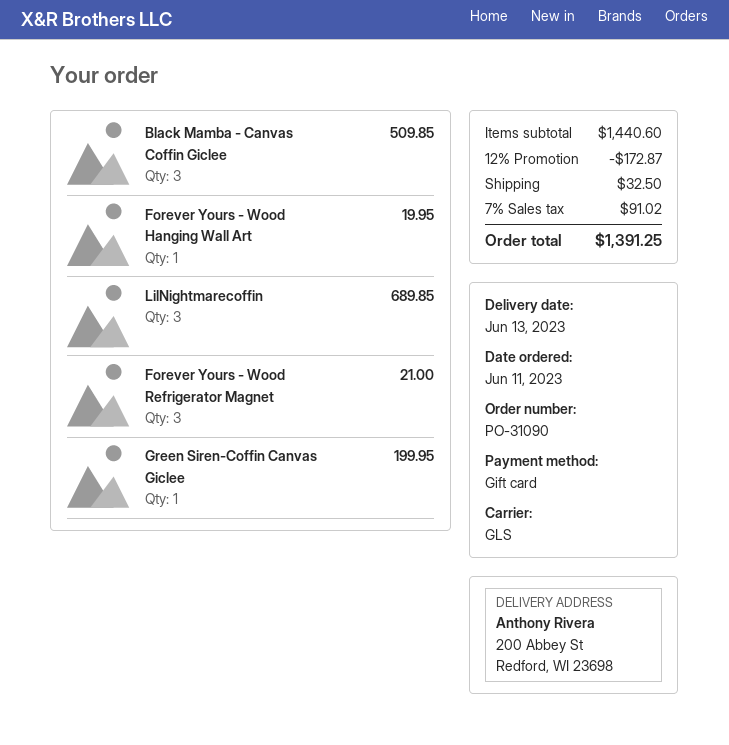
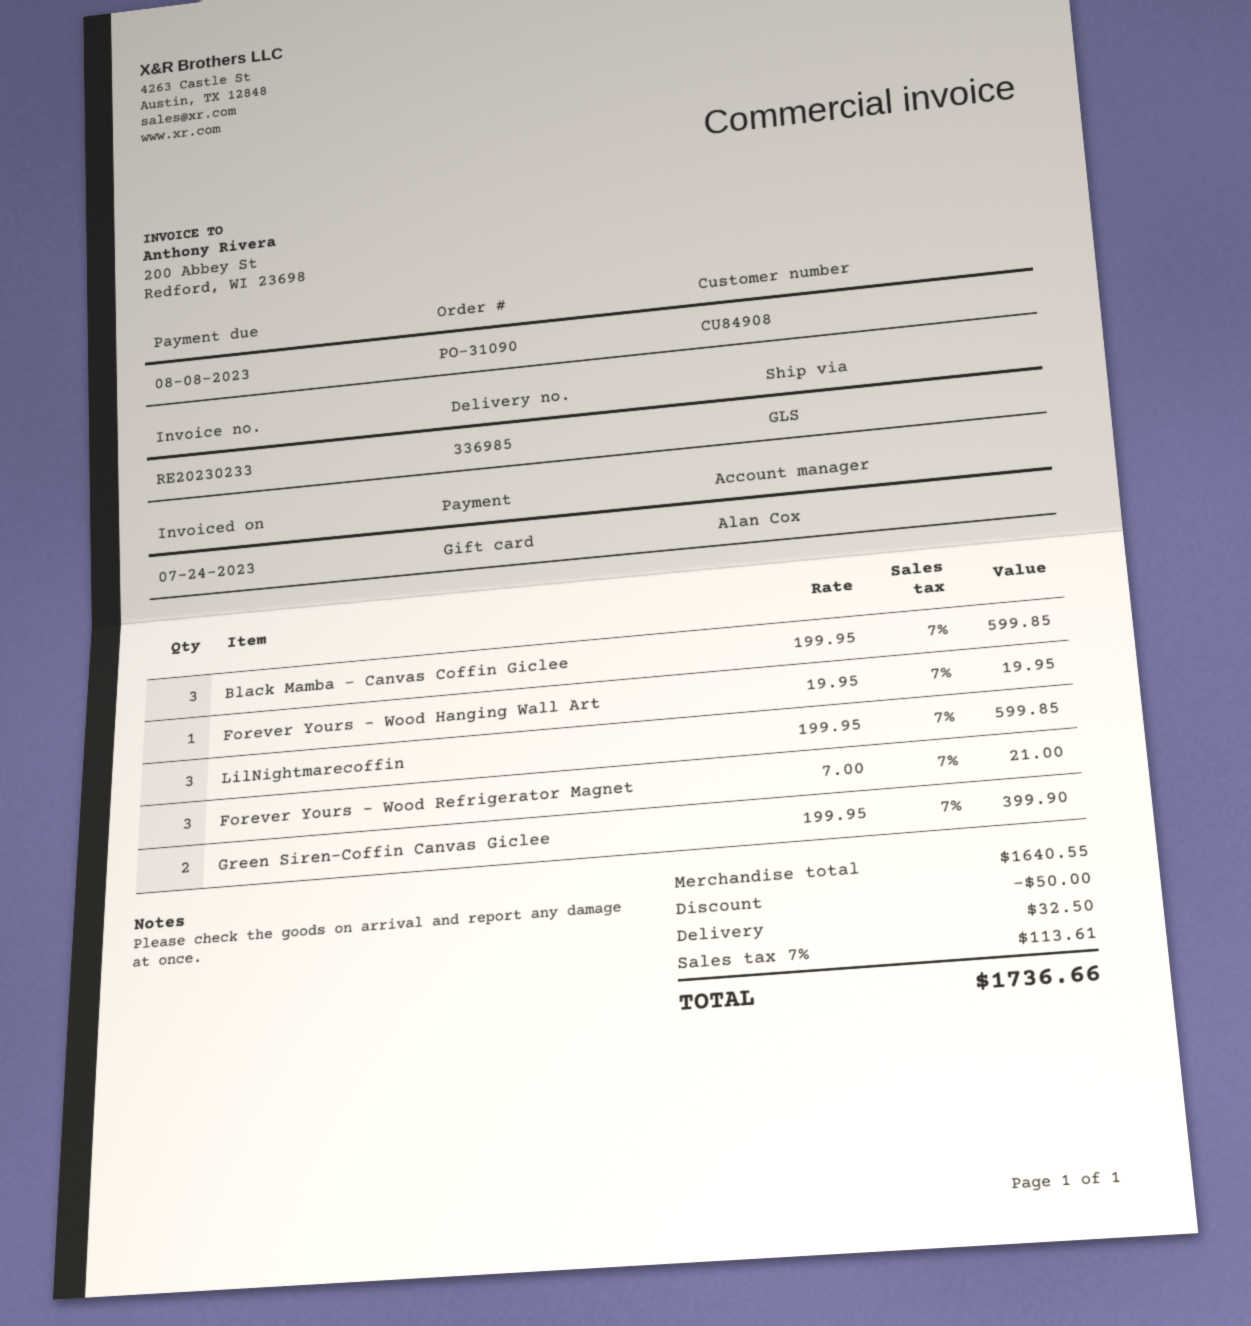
Black Mamba - Canvas Coffin Giclee: 3 for 509.85 -> 3 for 599.85
LilNightmarecoffin: 3 for 689.85 -> 3 for 599.85
Green Siren-Coffin Canvas Giclee: 1 for 199.95 -> 2 for 399.90
subtotal: 1440.60 -> 1640.55
discount: 172.87 -> 50.00
tax: 7% = 91.02 -> 7% = 113.61
total: 1391.25 -> 1736.66

